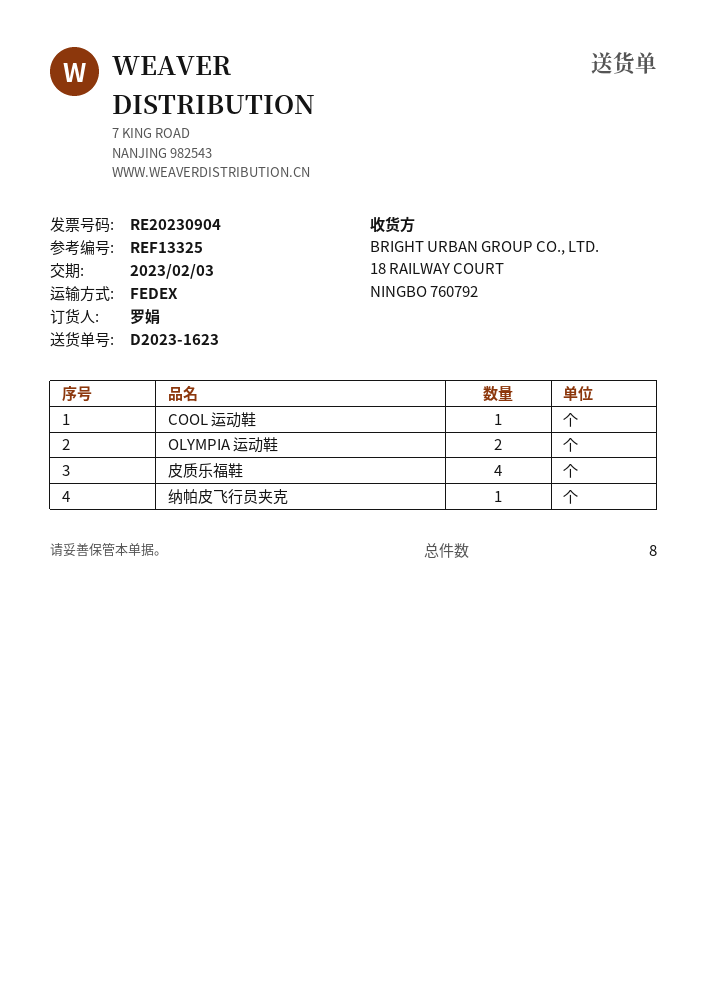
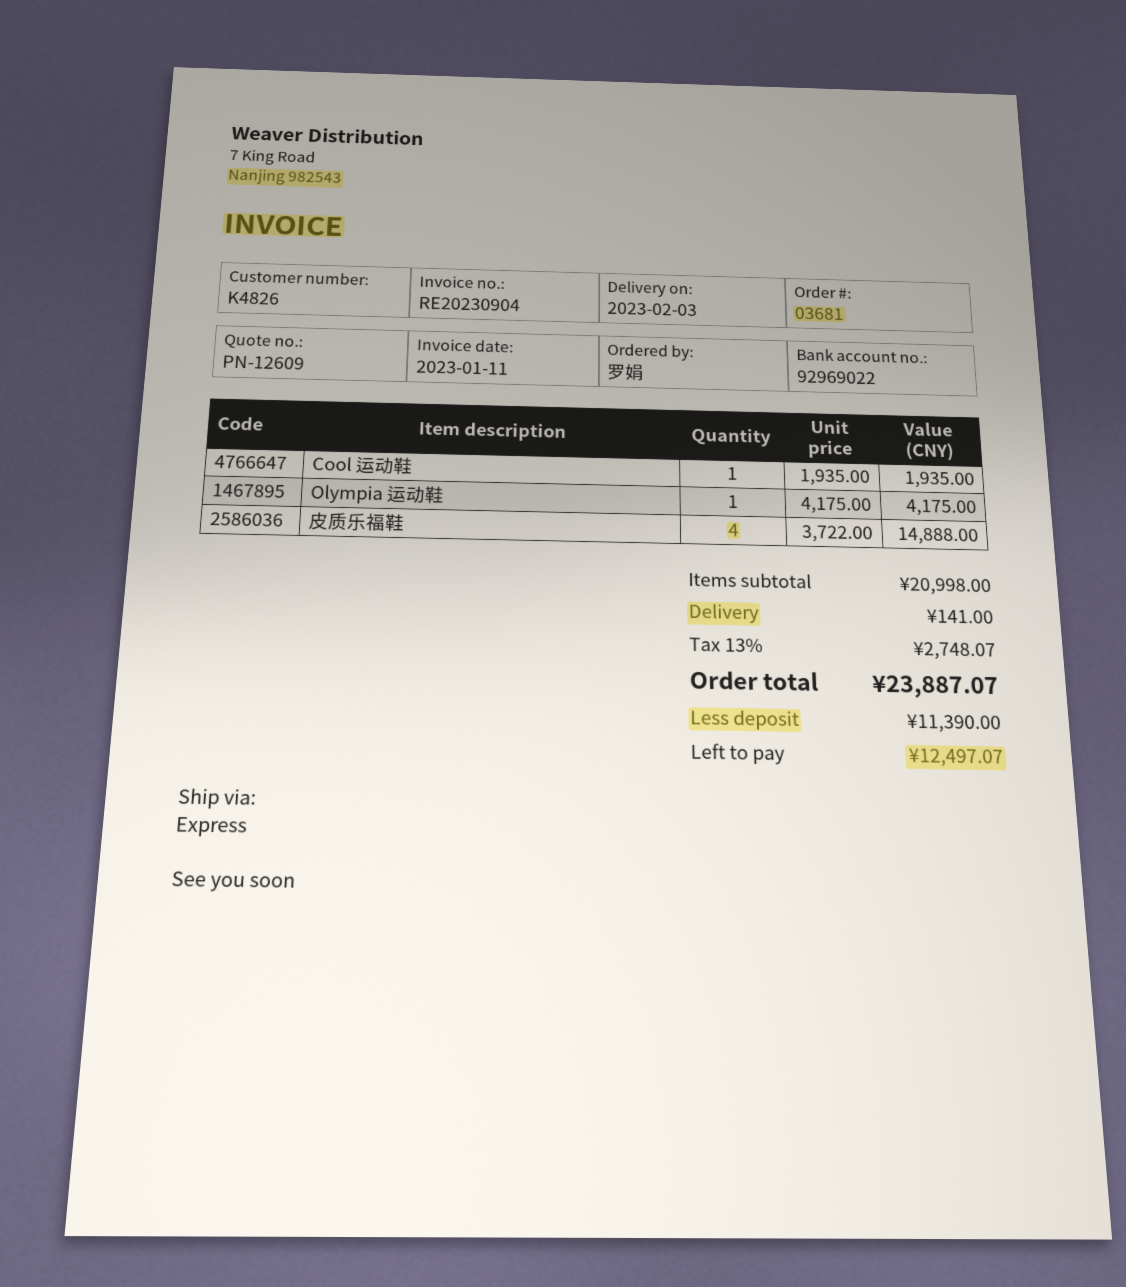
shipping method: FedEx -> express
OLYMPIA 运动鞋: 2 -> 1
纳帕皮飞行员夹克: 1 -> none

